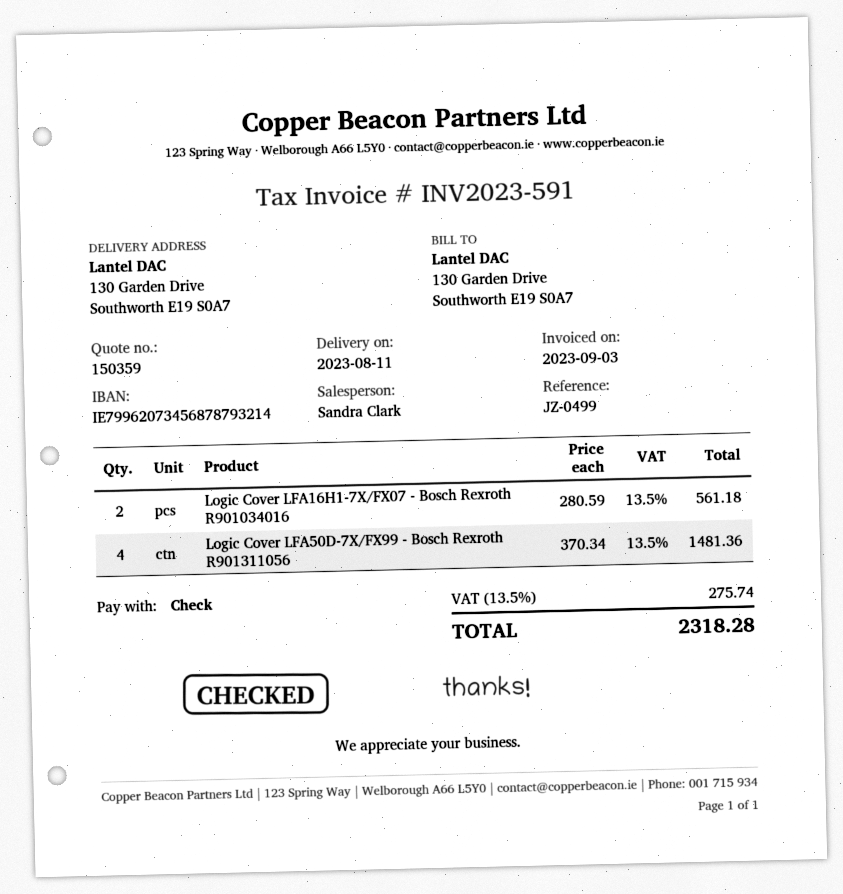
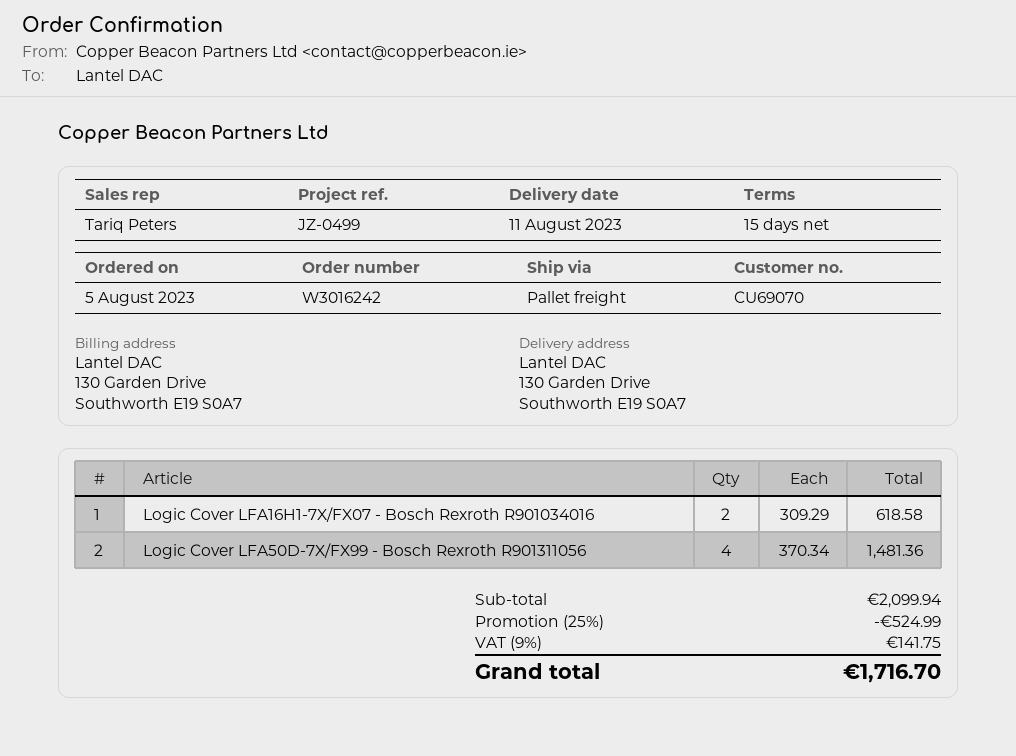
sales rep: Sandra Clark -> Tariq Peters
Logic Cover LFA16H1-7X/FX07 - Bosch Rexroth R901034016: 2 x 280.59 = 561.18 -> 2 x 309.29 = 618.58
discount: none -> 25% = 524.99
tax: 13.5% = 275.74 -> 9% = 141.75
total: 2318.28 -> 1716.70

